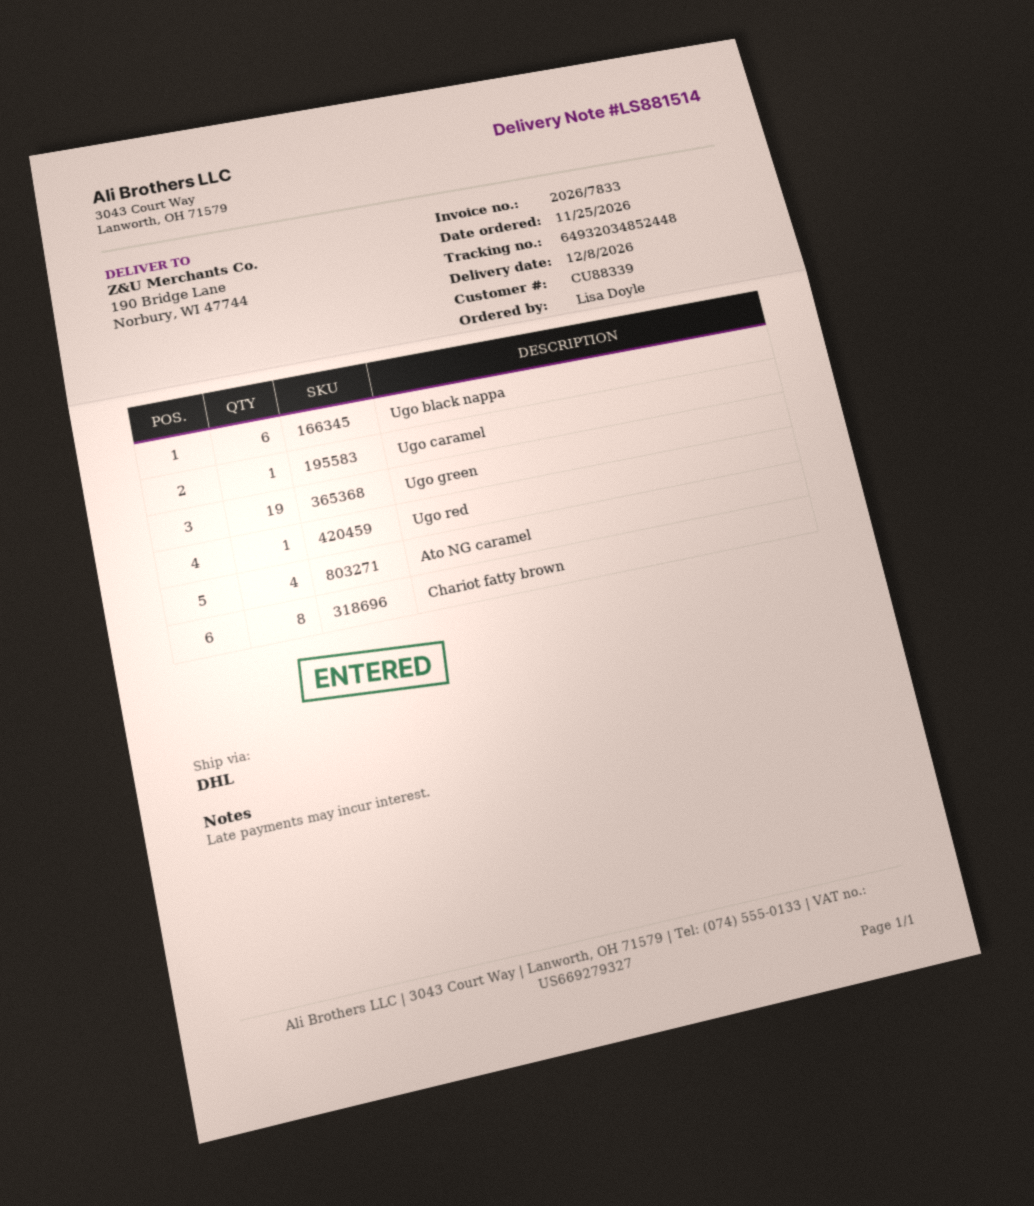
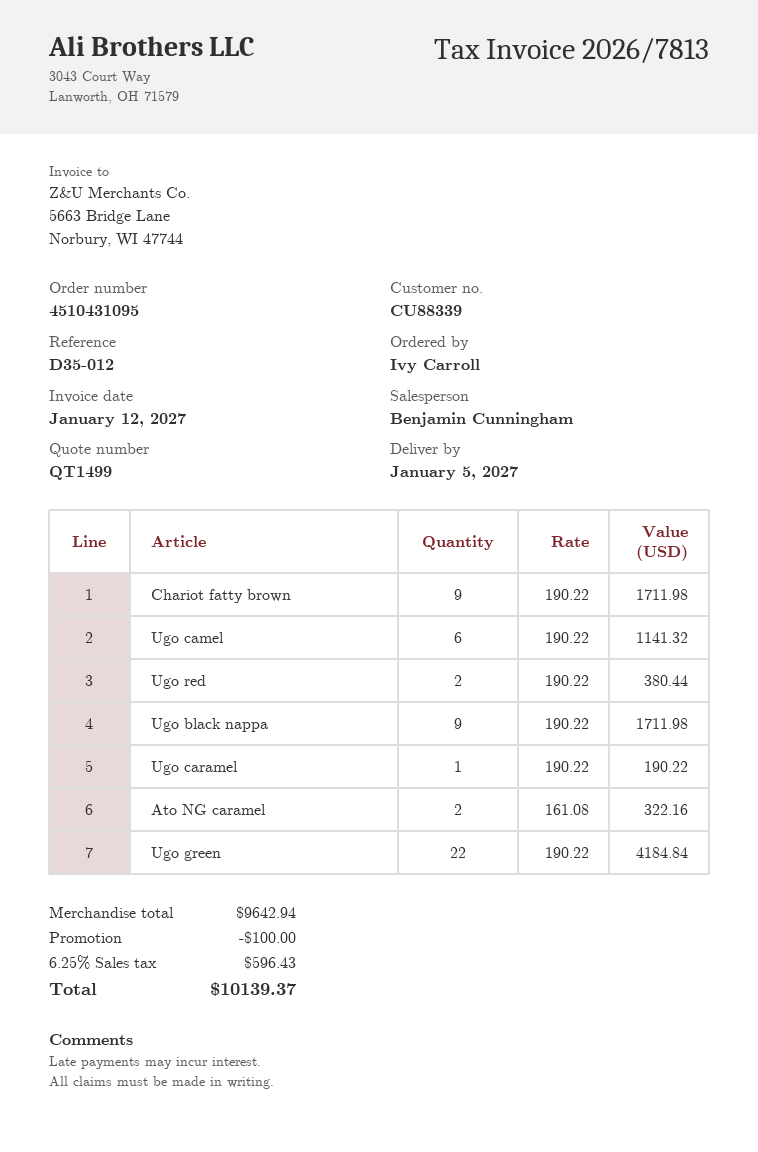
delivery date: 2026-12-08 -> 2027-01-05
invoice number: 2026/7833 -> 2026/7813
ordered by: Lisa Doyle -> Ivy Carroll
Ugo black nappa: 6 -> 9
Ugo green: 19 -> 22
Ugo red: 1 -> 2
Ato NG caramel: 4 -> 2
Chariot fatty brown: 8 -> 9
Ugo camel: none -> 6

